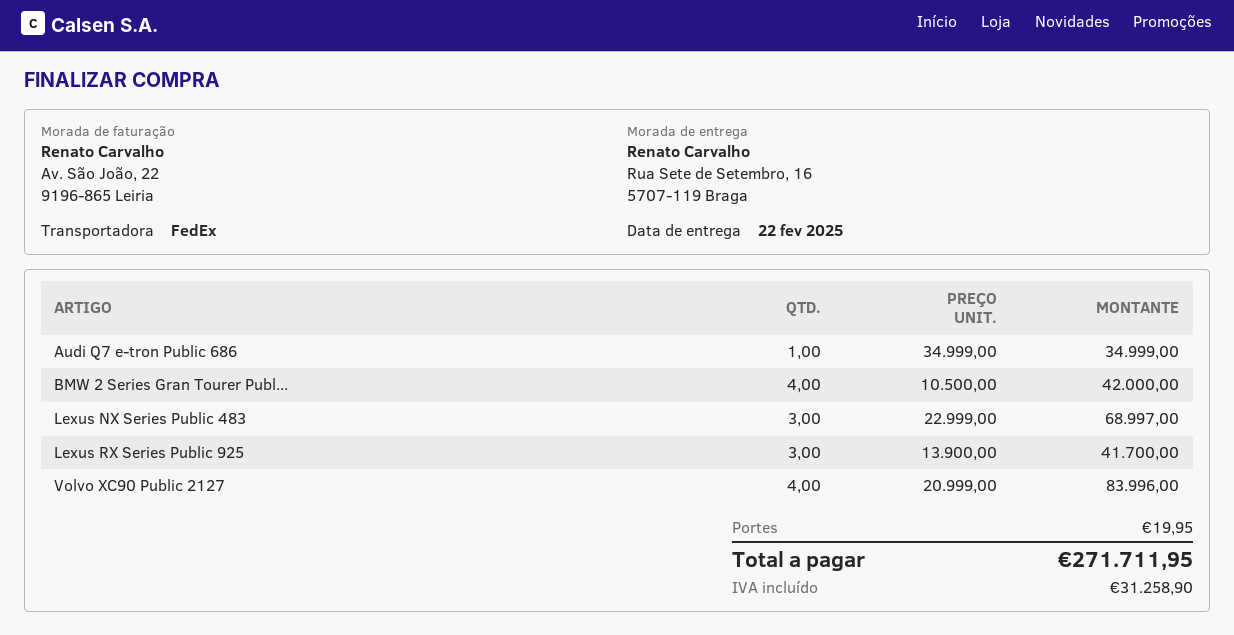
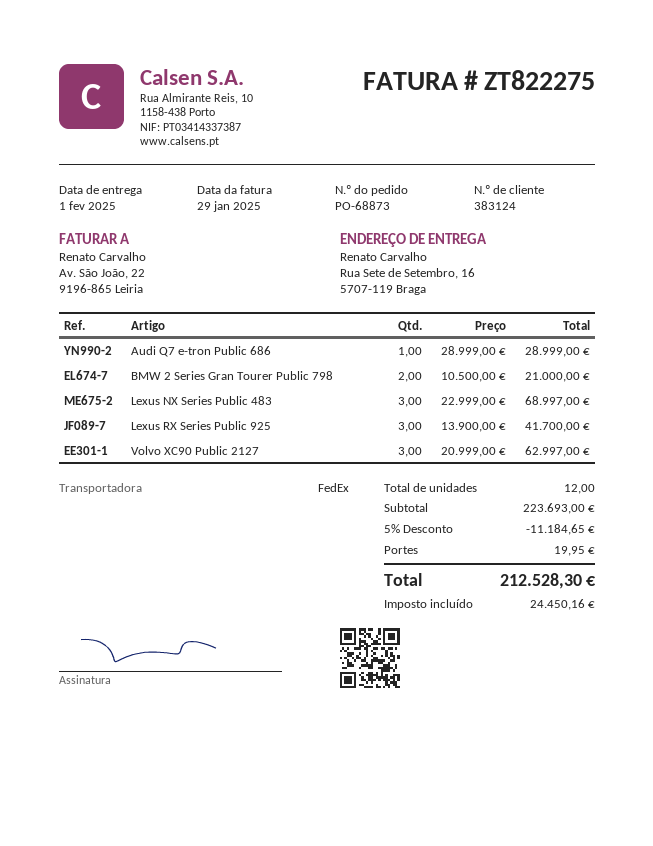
delivery date: 2025-02-22 -> 2025-02-01
Audi Q7 e-tron Public 686: 1 x 34999.00 = 34999.00 -> 1 x 28999.00 = 28999.00
BMW 2 Series Gran Tourer Publ...: 4 x 10500.00 = 42000.00 -> 2 x 10500.00 = 21000.00
Volvo XC90 Public 2127: 4 x 20999.00 = 83996.00 -> 3 x 20999.00 = 62997.00
discount: none -> 5% = 11184.65
tax: 31258.90 -> 24450.16
total: 271711.95 -> 212528.30

